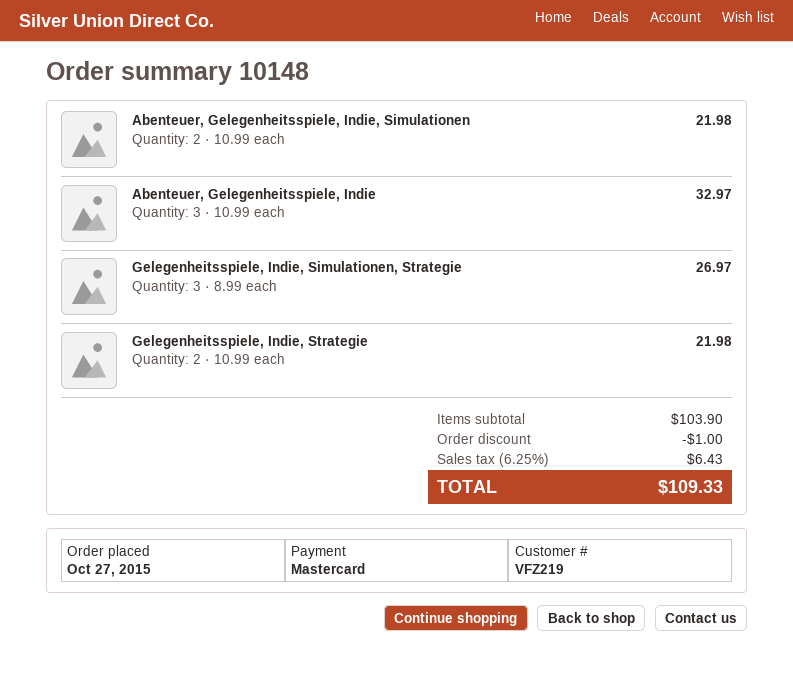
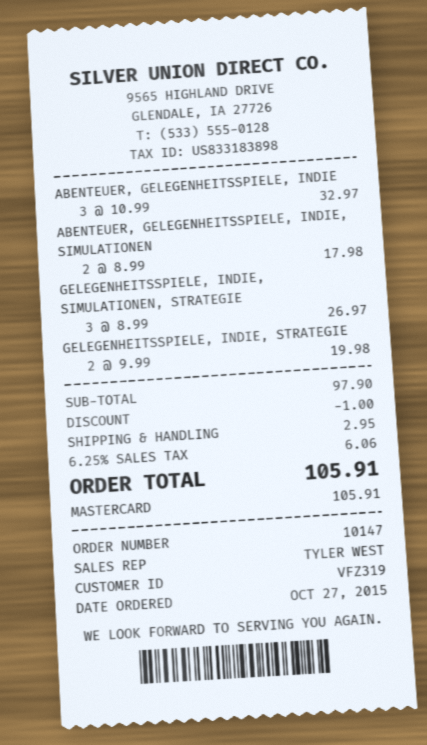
order number: 10148 -> 10147
customer number: VFZ219 -> VFZ319
Abenteuer, Gelegenheitsspiele, Indie, Simulationen: 2 x 10.99 = 21.98 -> 2 x 8.99 = 17.98
Gelegenheitsspiele, Indie, Strategie: 2 x 10.99 = 21.98 -> 2 x 9.99 = 19.98
subtotal: 103.90 -> 97.90
shipping: none -> 2.95
tax: 6.25% = 6.43 -> 6.25% = 6.06
total: 109.33 -> 105.91

